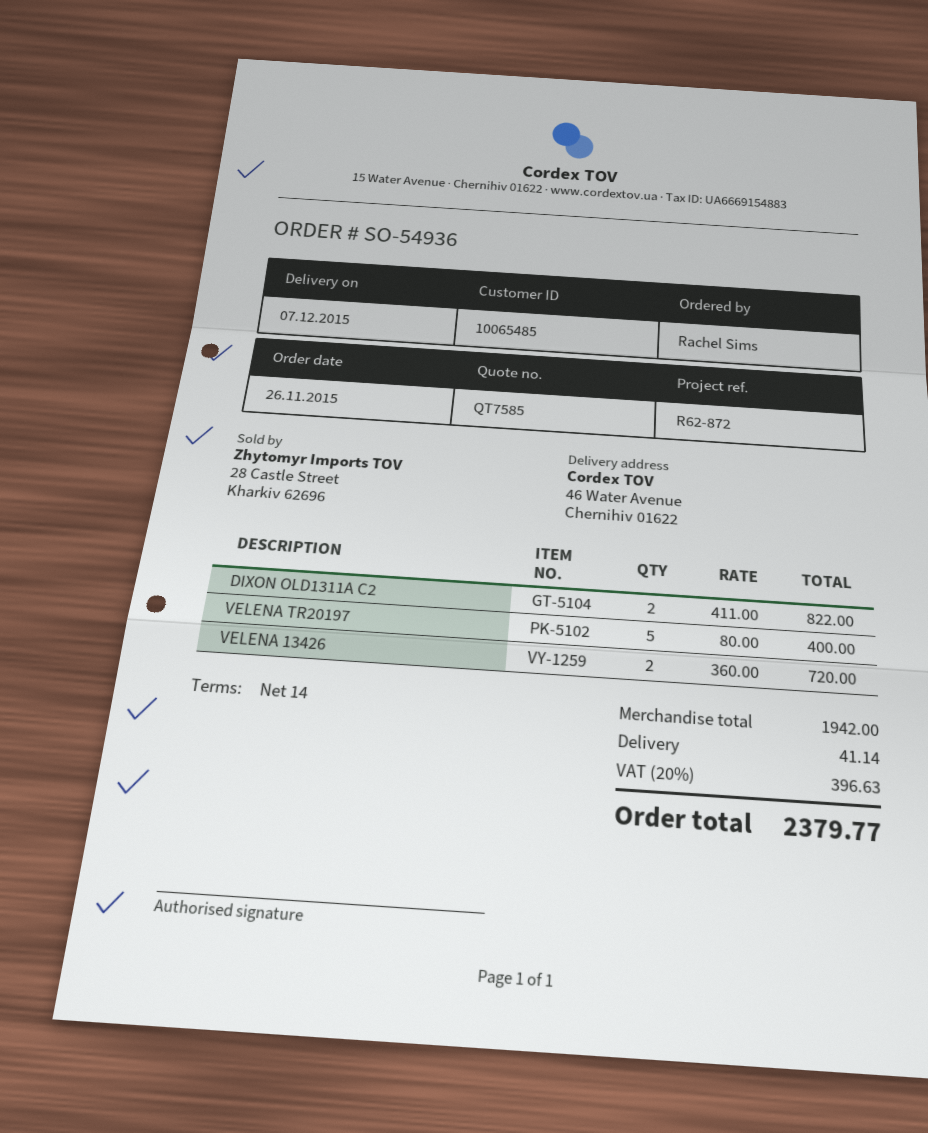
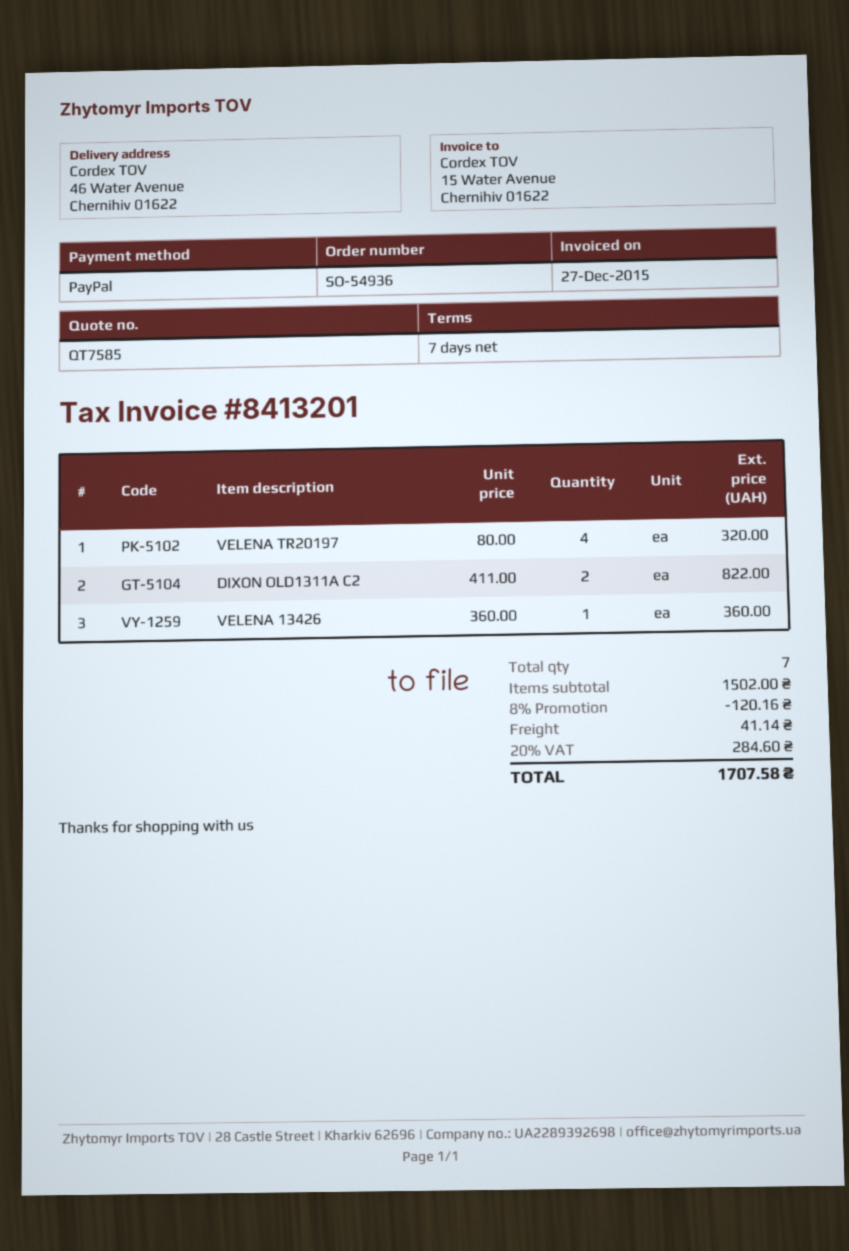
payment terms: 14 days -> 7 days
VELENA TR20197: 5 x 80.00 = 400.00 -> 4 x 80.00 = 320.00
VELENA 13426: 2 x 360.00 = 720.00 -> 1 x 360.00 = 360.00
subtotal: 1942.00 -> 1502.00
discount: none -> 8% = 120.16
tax: 20% = 396.63 -> 20% = 284.60
total: 2379.77 -> 1707.58

